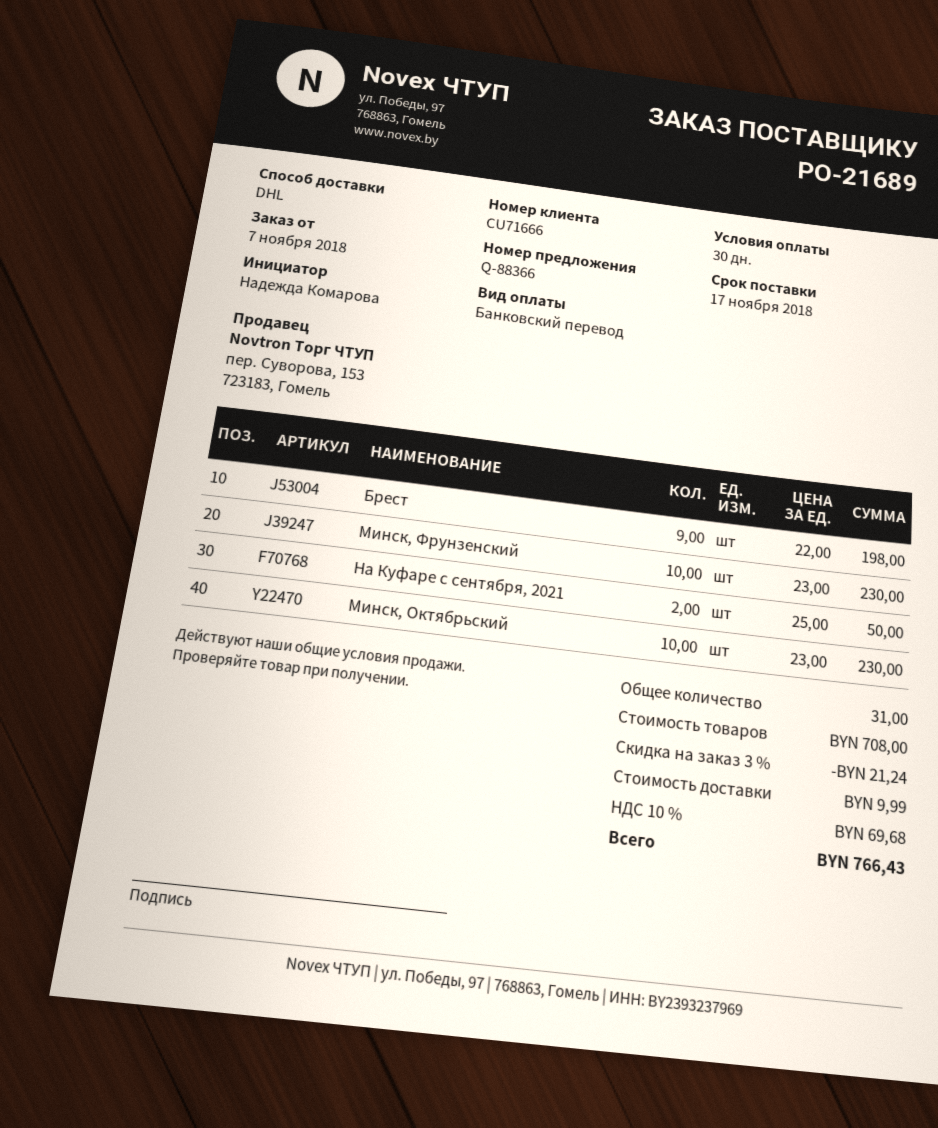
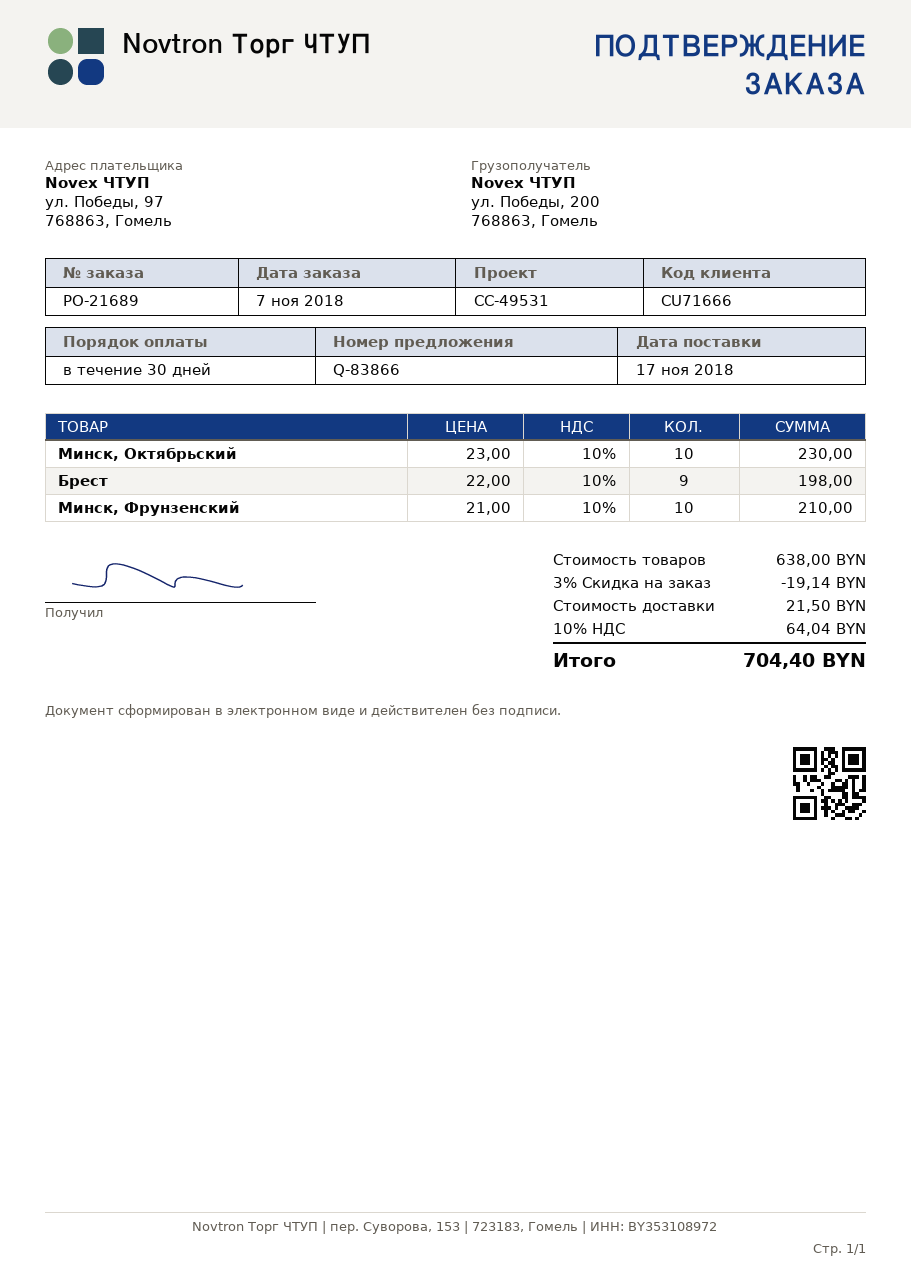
quote number: Q-88366 -> Q-83866
Минск, Фрунзенский: 10 x 23.00 = 230.00 -> 10 x 21.00 = 210.00
На Куфаре с сентября, 2021: 2 x 25.00 = 50.00 -> none
subtotal: 708.00 -> 638.00
discount: 3% = 21.24 -> 3% = 19.14
shipping: 9.99 -> 21.50
tax: 10% = 69.68 -> 10% = 64.04
total: 766.43 -> 704.40

